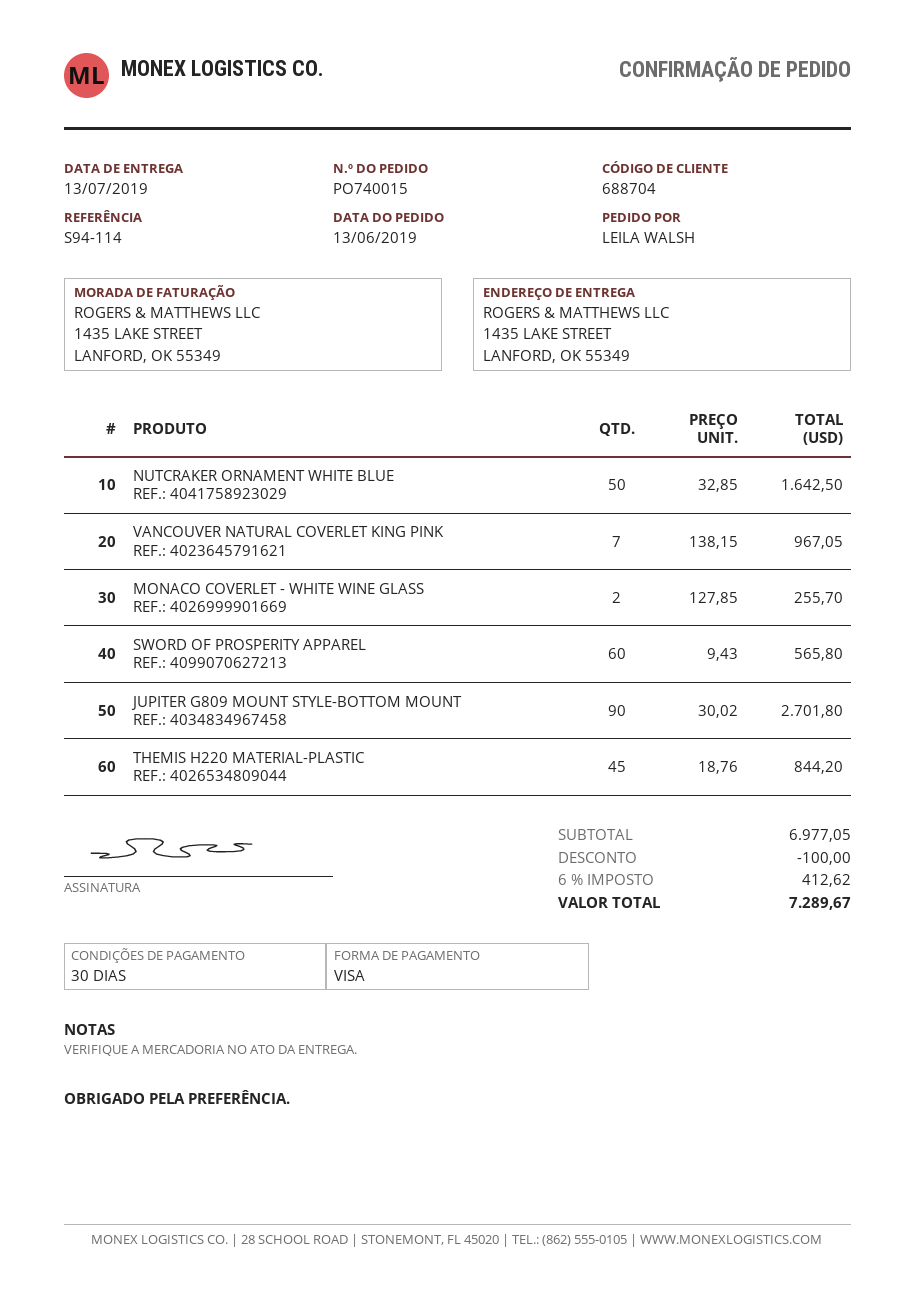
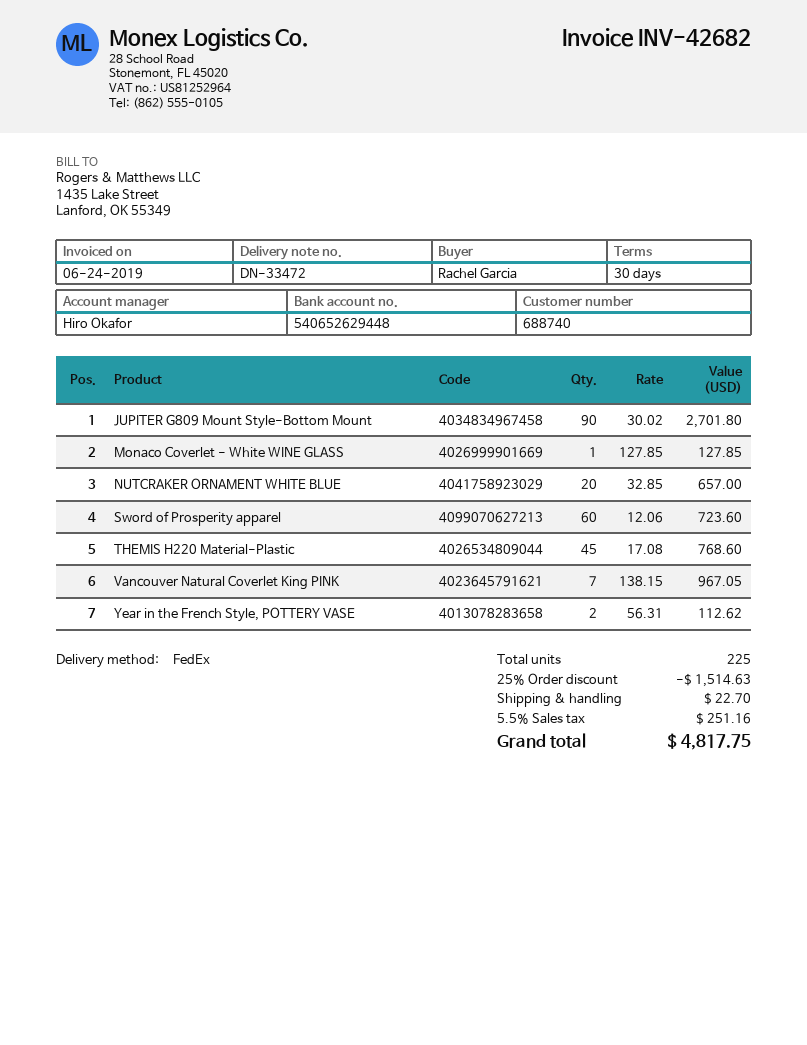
customer number: 688704 -> 688740
ordered by: LEILA WALSH -> Rachel Garcia
NUTCRAKER ORNAMENT WHITE BLUE: 50 x 32.85 = 1642.50 -> 20 x 32.85 = 657.00
MONACO COVERLET - WHITE WINE GLASS: 2 x 127.85 = 255.70 -> 1 x 127.85 = 127.85
SWORD OF PROSPERITY APPAREL: 60 x 9.43 = 565.80 -> 60 x 12.06 = 723.60
THEMIS H220 MATERIAL-PLASTIC: 45 x 18.76 = 844.20 -> 45 x 17.08 = 768.60
Year in the French Style, POTTERY VASE: none -> 2 x 56.31 = 112.62
discount: 100.00 -> 1514.63
shipping: none -> 22.70
tax: 6% = 412.62 -> 5.5% = 251.16
total: 7289.67 -> 4817.75

